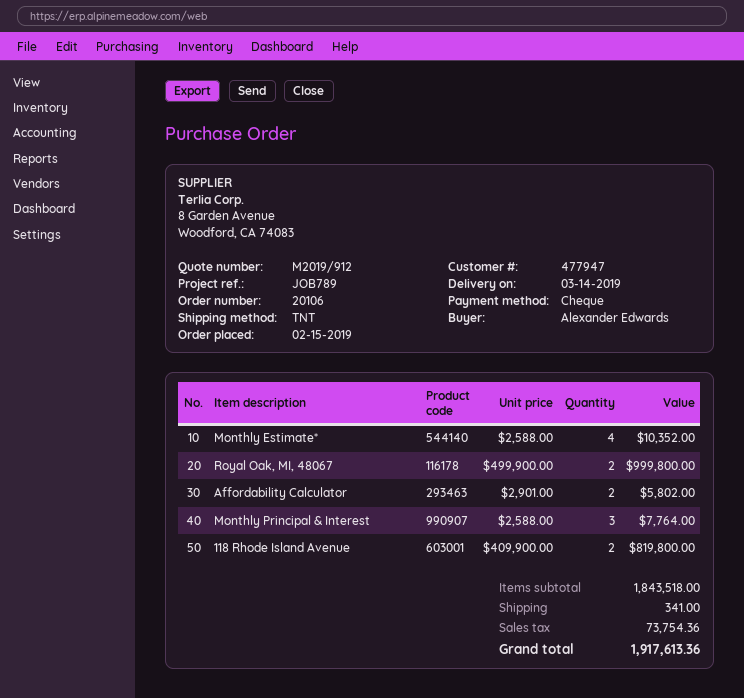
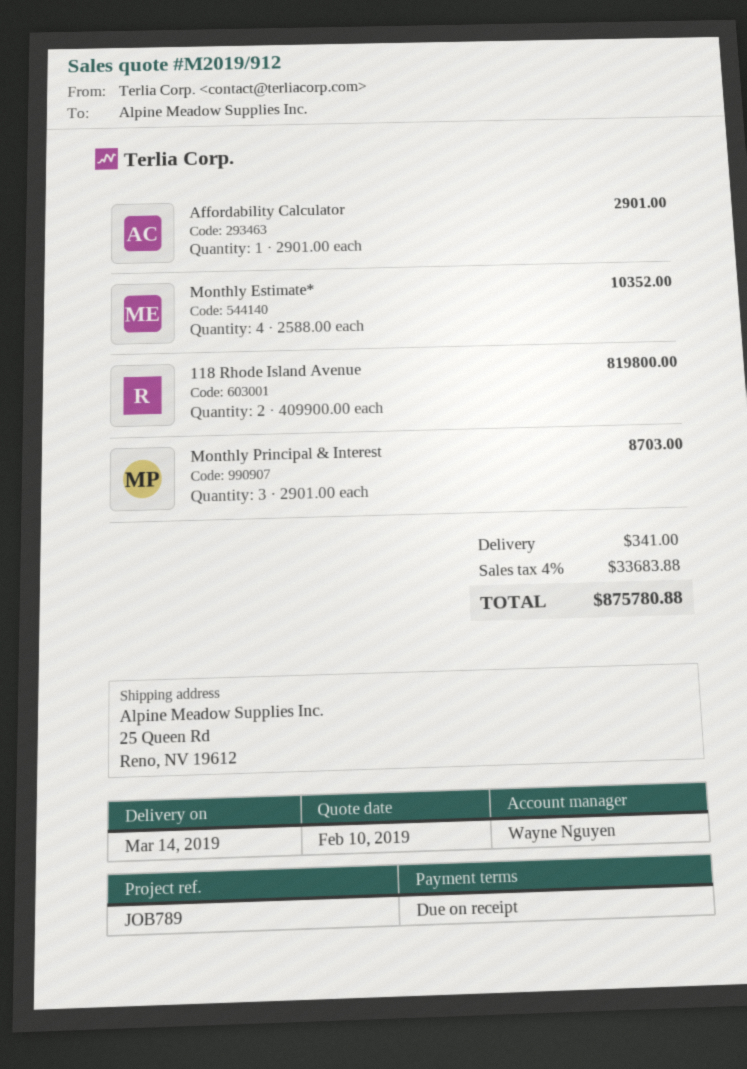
Royal Oak, MI, 48067: 2 x 499900.00 = 999800.00 -> none
Affordability Calculator: 2 x 2901.00 = 5802.00 -> 1 x 2901.00 = 2901.00
Monthly Principal & Interest: 3 x 2588.00 = 7764.00 -> 3 x 2901.00 = 8703.00
tax: 73754.36 -> 33683.88
total: 1917613.36 -> 875780.88

